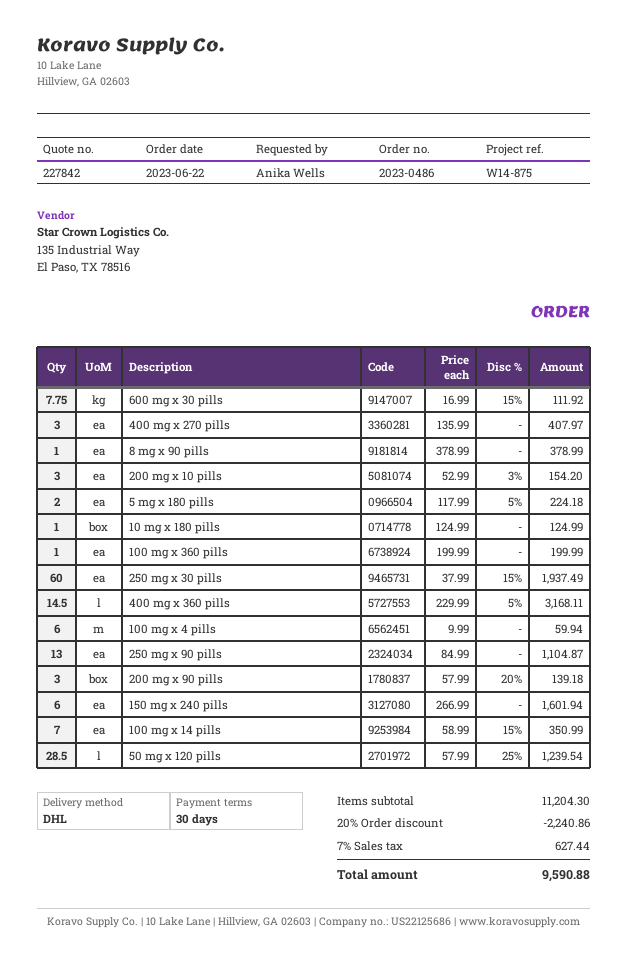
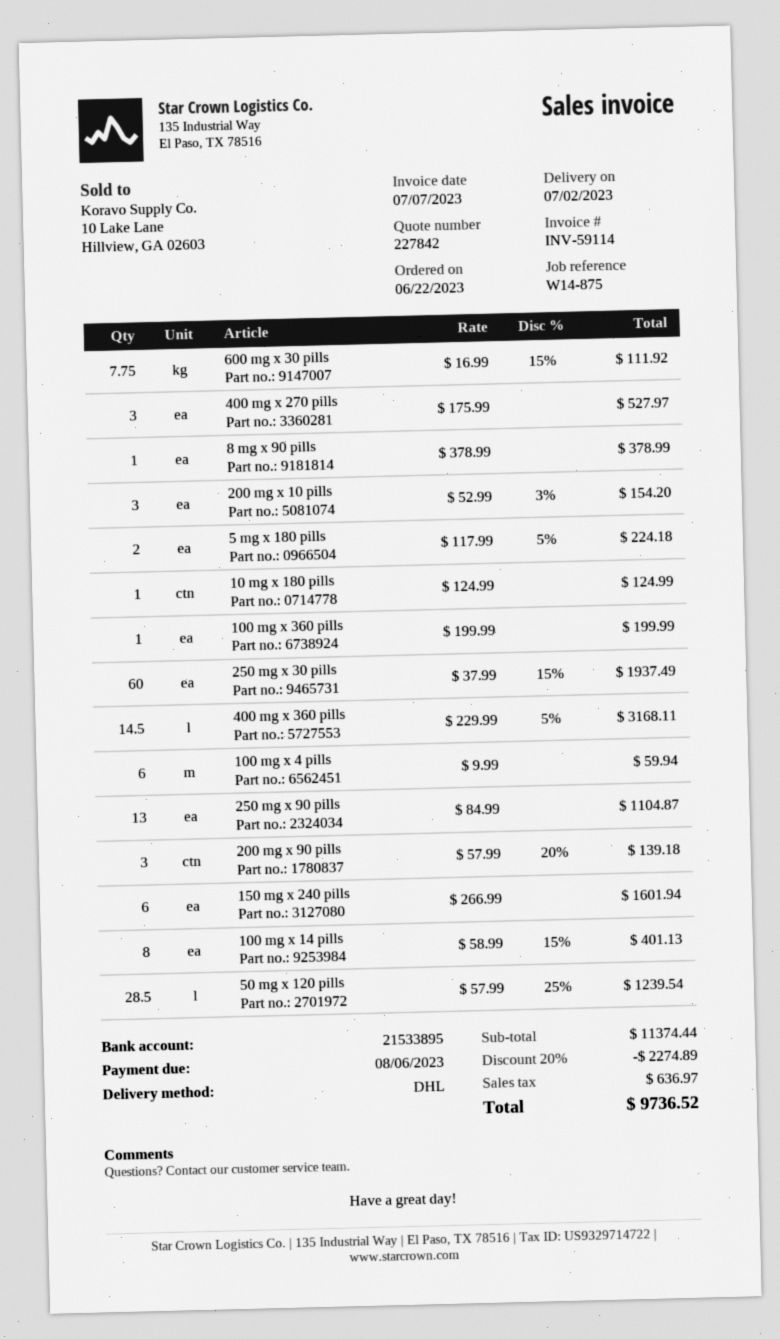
400 mg x 270 pills: 3 x 135.99 = 407.97 -> 3 x 175.99 = 527.97
100 mg x 14 pills: 7 x 58.99 - 15% = 350.99 -> 8 x 58.99 - 15% = 401.13
subtotal: 11204.30 -> 11374.44
discount: 20% = 2240.86 -> 20% = 2274.89
tax: 627.44 -> 636.97
total: 9590.88 -> 9736.52

